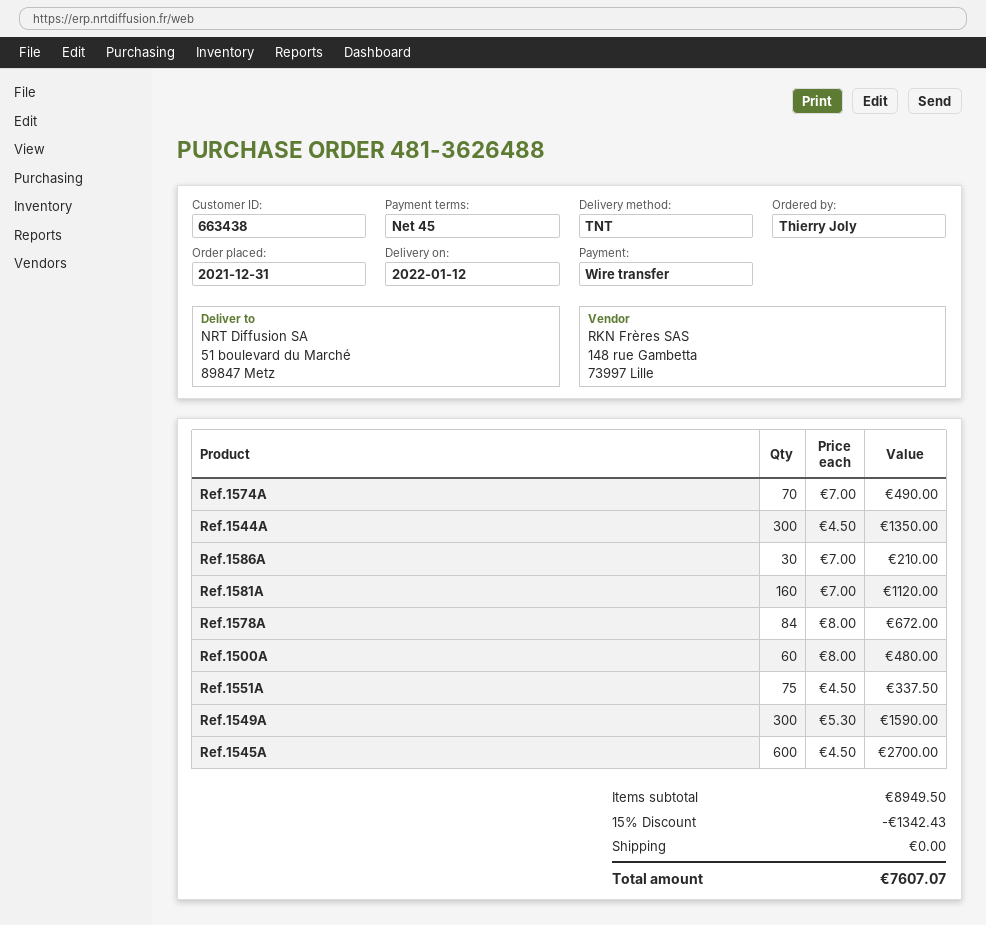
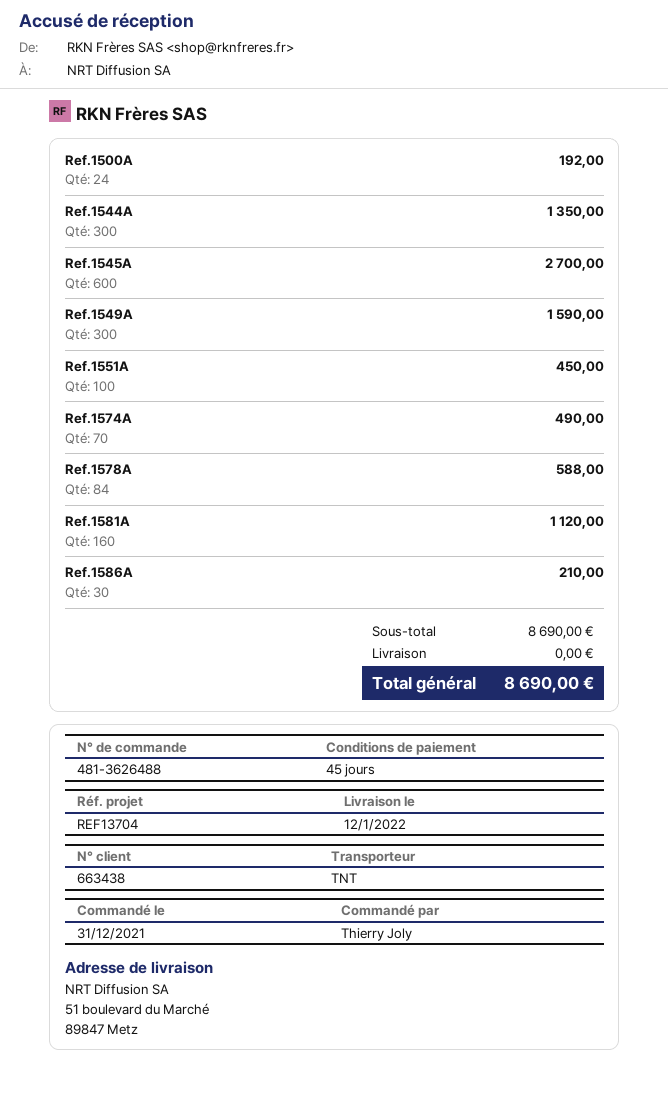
Ref.1578A: 84 for 672.00 -> 84 for 588.00
Ref.1500A: 60 for 480.00 -> 24 for 192.00
Ref.1551A: 75 for 337.50 -> 100 for 450.00
subtotal: 8949.50 -> 8690.00
discount: 15% = 1342.43 -> none
total: 7607.07 -> 8690.00

